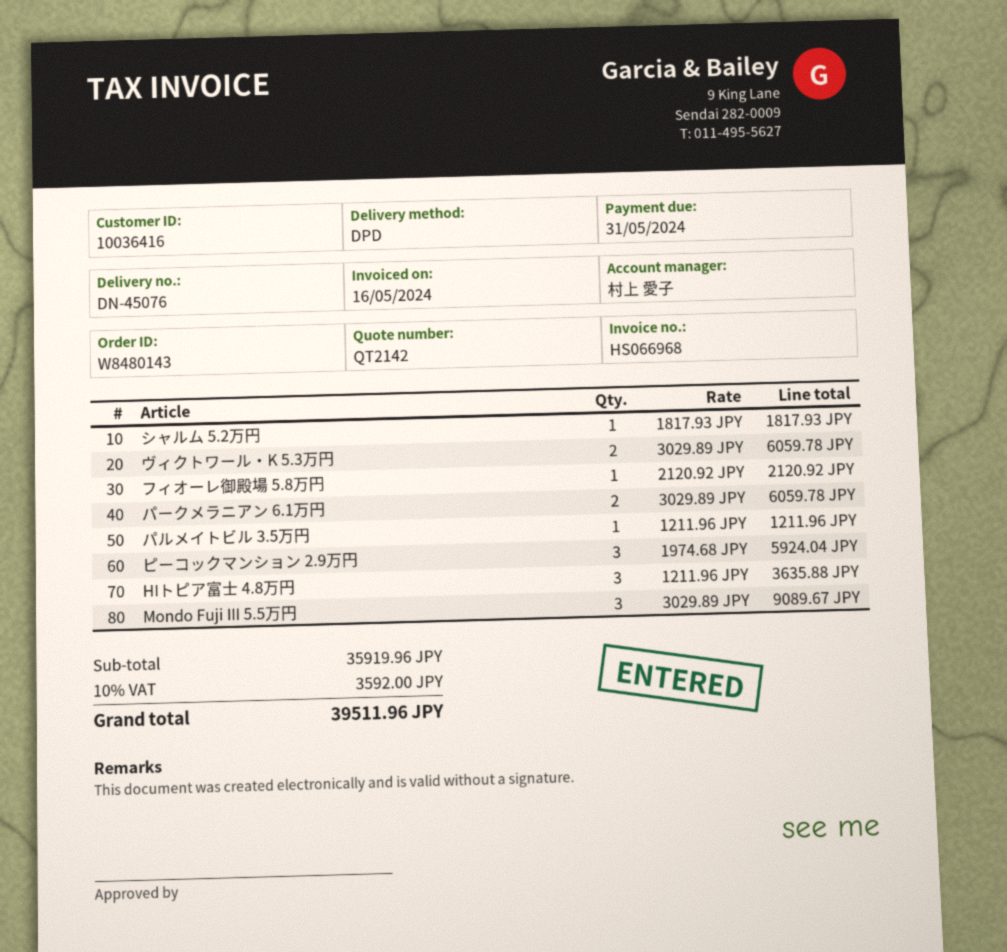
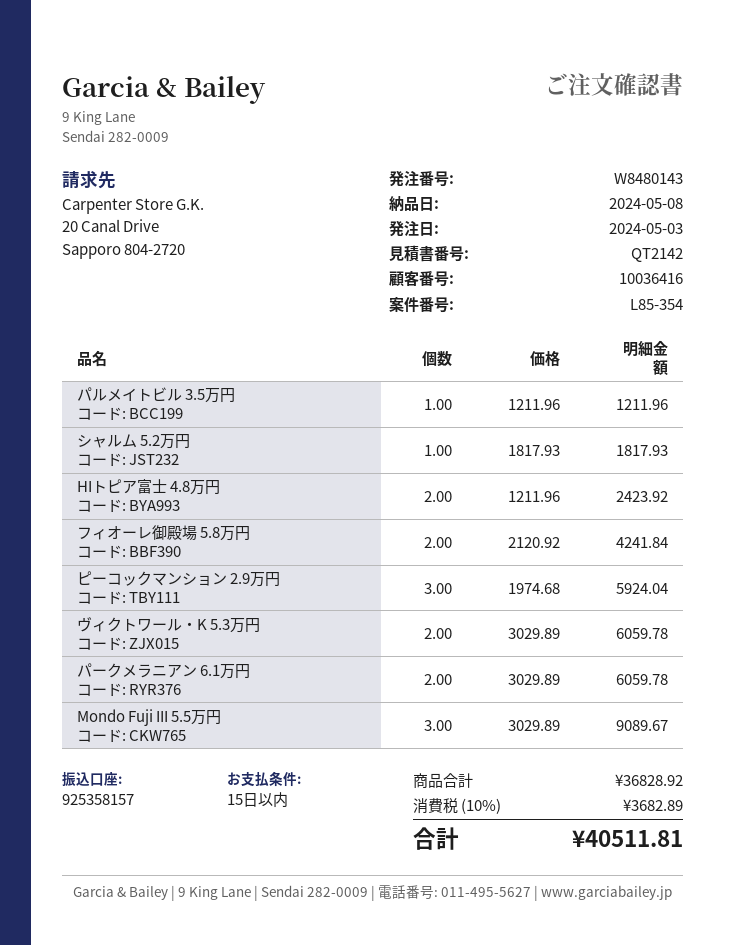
フィオーレ御殿場 5.8万円: 1 x 2120.92 = 2120.92 -> 2 x 2120.92 = 4241.84
HIトピア富士 4.8万円: 3 x 1211.96 = 3635.88 -> 2 x 1211.96 = 2423.92
subtotal: 35919.96 -> 36828.92
tax: 10% = 3592.00 -> 10% = 3682.89
total: 39511.96 -> 40511.81

